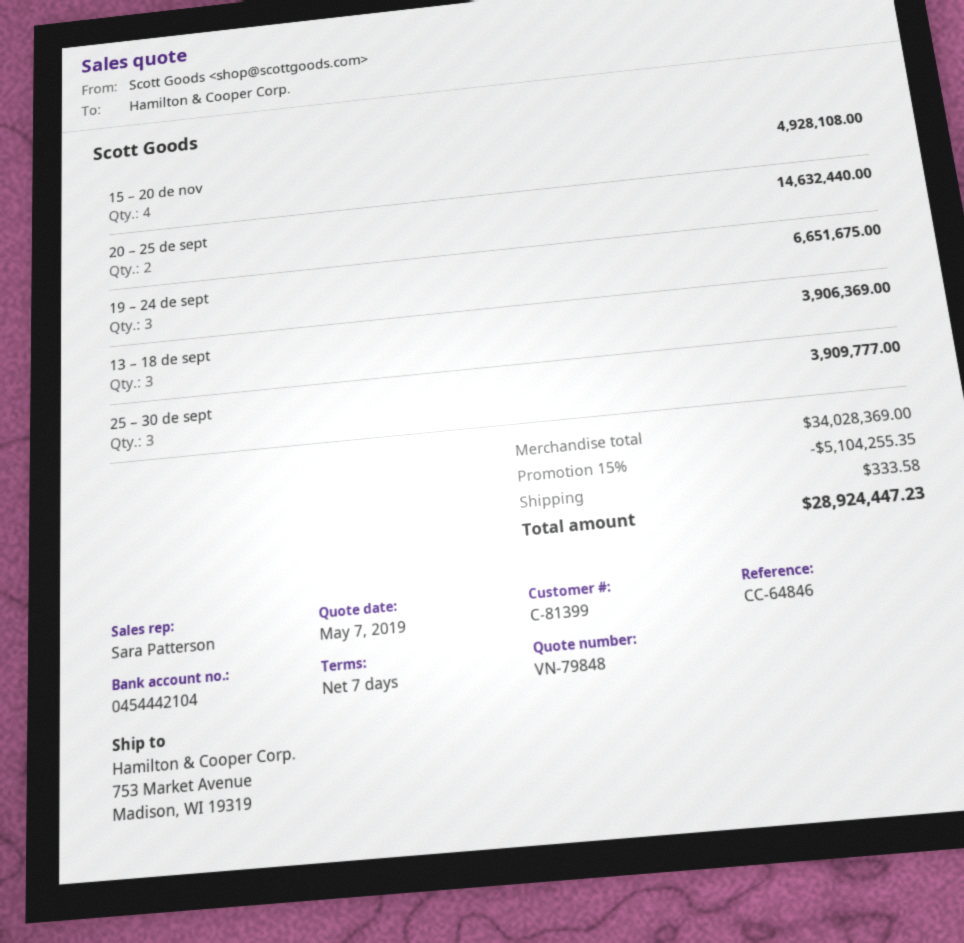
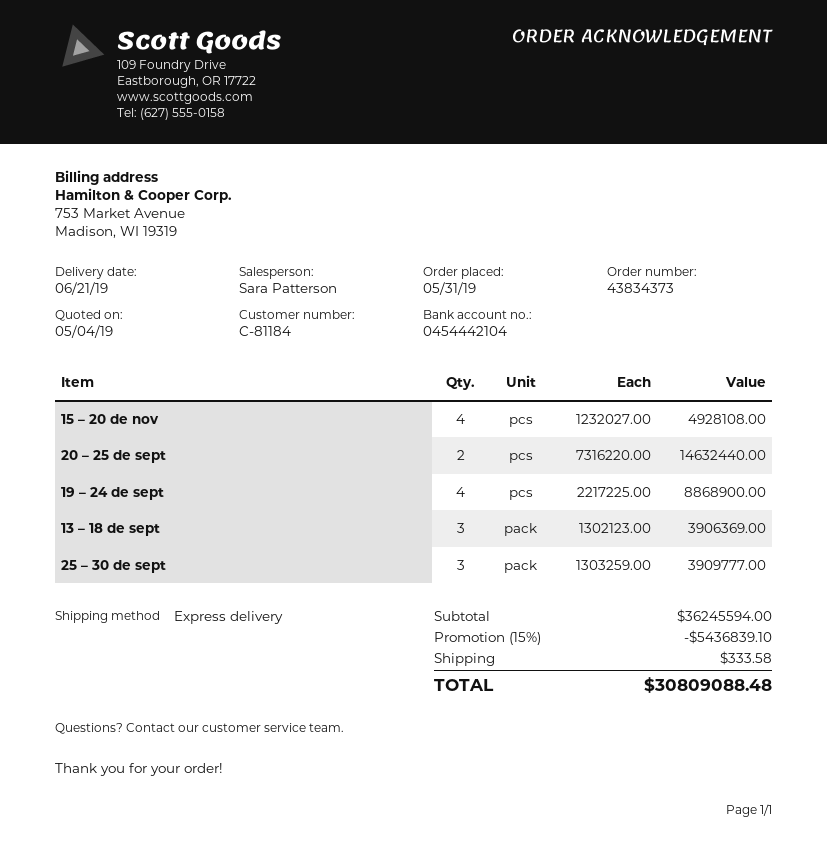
quote date: 2019-05-07 -> 2019-05-04
customer number: C-81399 -> C-81184
19 – 24 de sept: 3 for 6651675.00 -> 4 for 8868900.00
subtotal: 34028369.00 -> 36245594.00
discount: 15% = 5104255.35 -> 15% = 5436839.10
total: 28924447.23 -> 30809088.48

